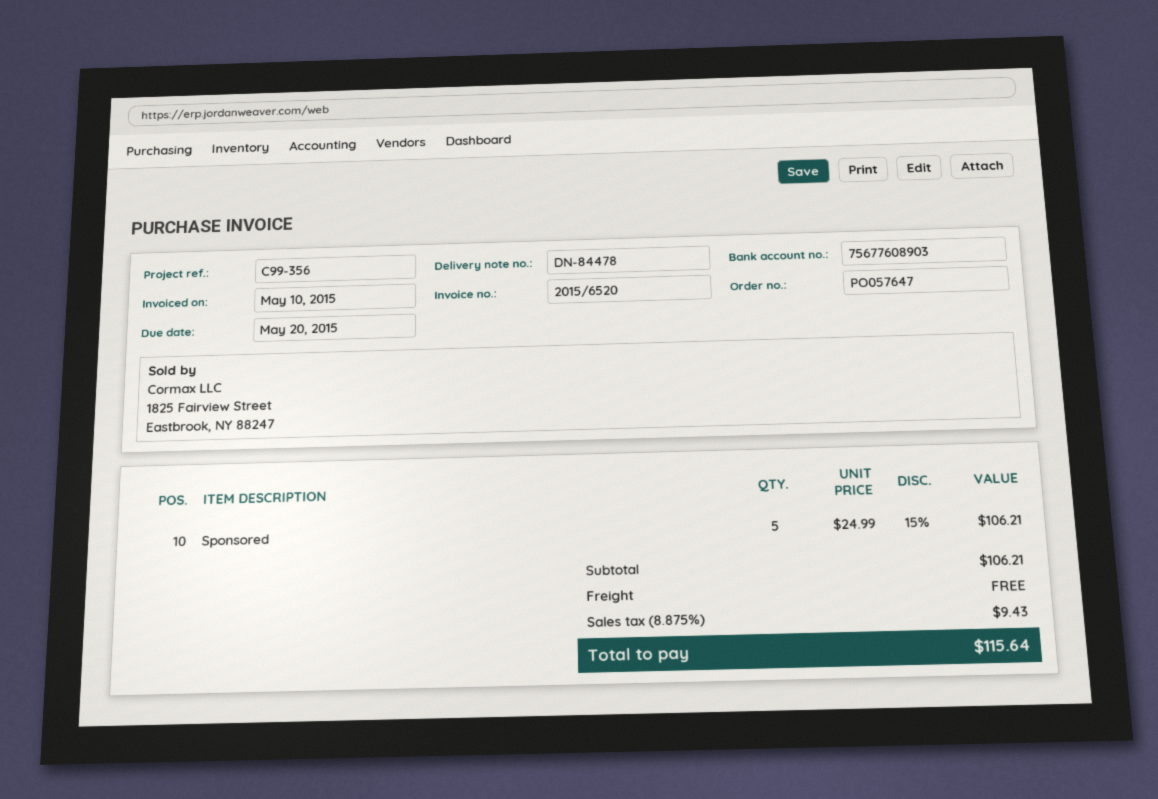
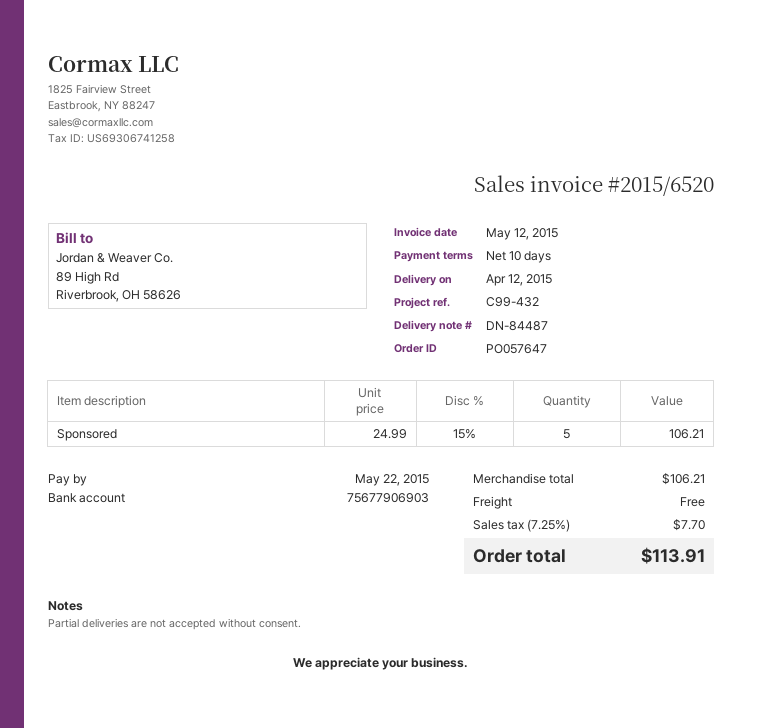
delivery note number: DN-84478 -> DN-84487
invoice date: 2015-05-10 -> 2015-05-12
due date: 2015-05-20 -> 2015-05-22
reference: C99-356 -> C99-432
bank account: 75677608903 -> 75677906903
tax: 8.875% = 9.43 -> 7.25% = 7.70
total: 115.64 -> 113.91

